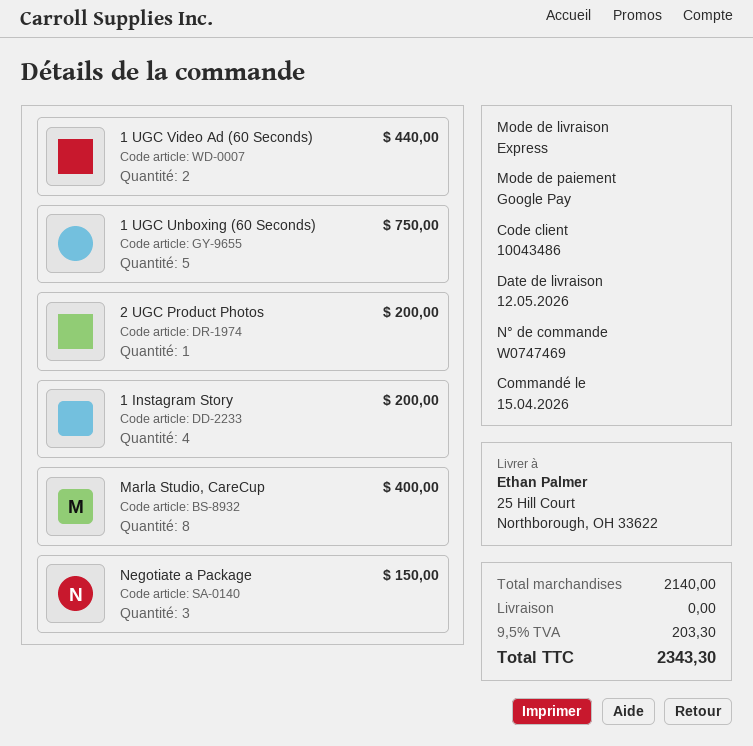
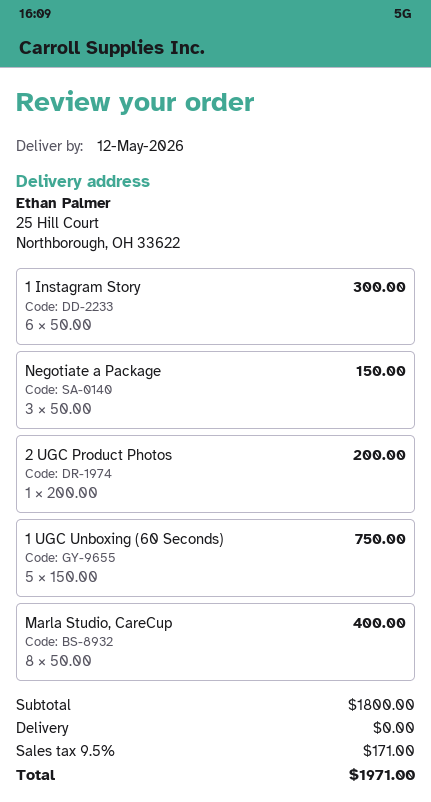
1 UGC Video Ad (60 Seconds): 2 for 440.00 -> none
1 Instagram Story: 4 for 200.00 -> 6 for 300.00
subtotal: 2140.00 -> 1800.00
tax: 9.5% = 203.30 -> 9.5% = 171.00
total: 2343.30 -> 1971.00

